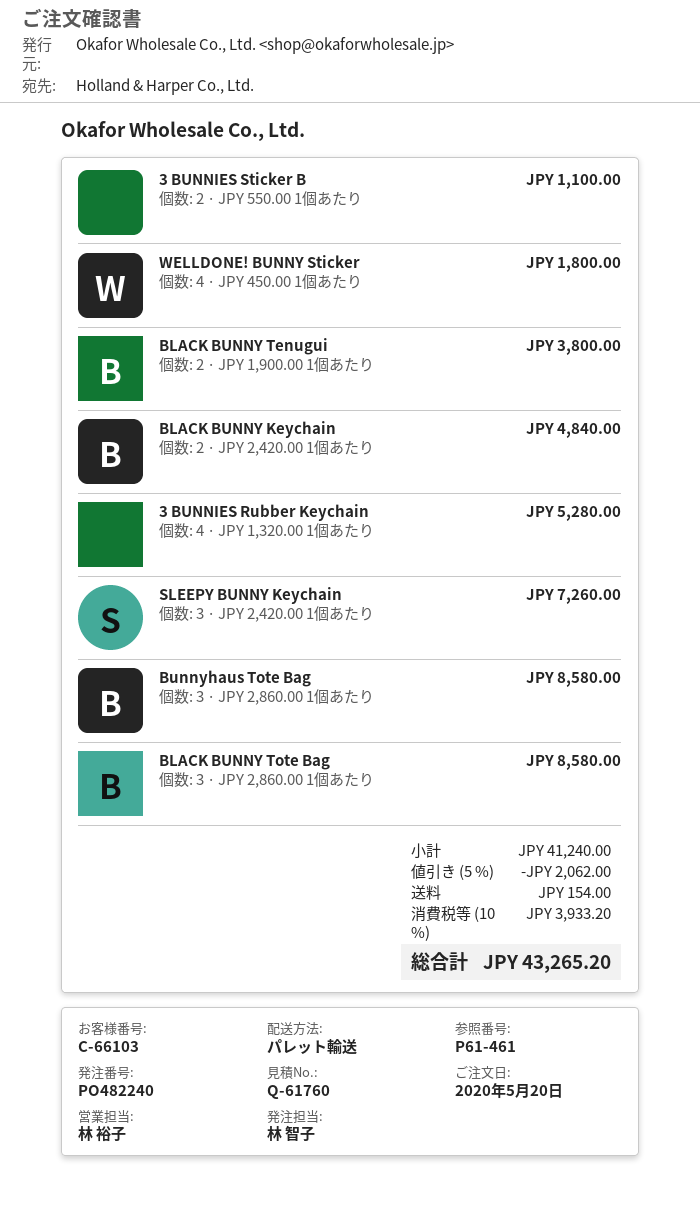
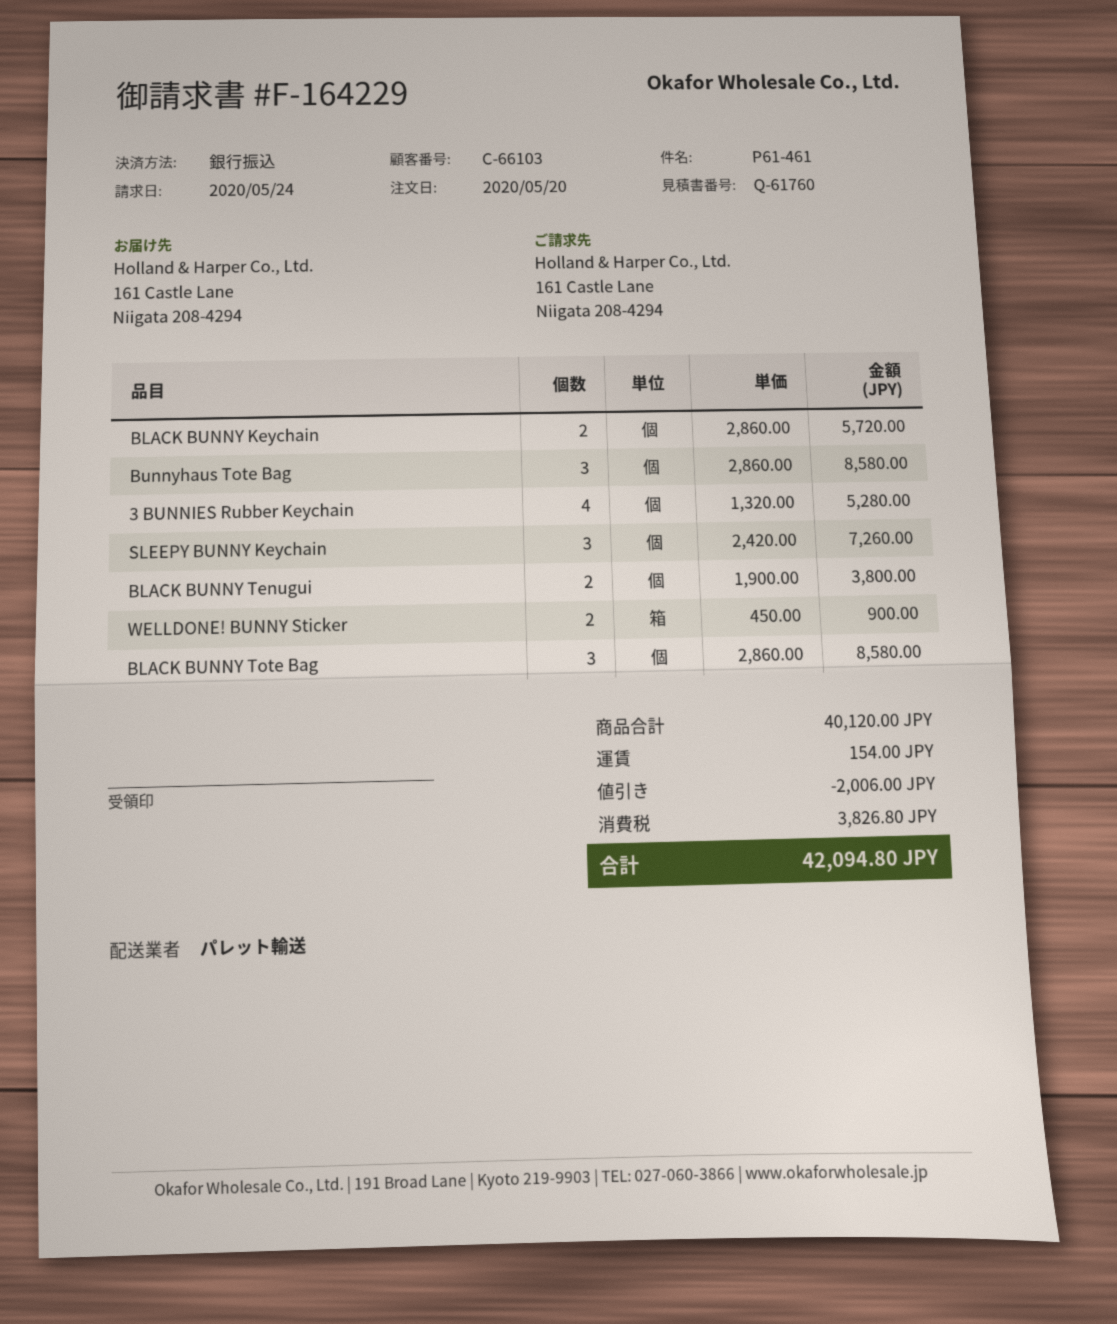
3 BUNNIES Sticker B: 2 x 550.00 = 1100.00 -> none
WELLDONE! BUNNY Sticker: 4 x 450.00 = 1800.00 -> 2 x 450.00 = 900.00
BLACK BUNNY Keychain: 2 x 2420.00 = 4840.00 -> 2 x 2860.00 = 5720.00
subtotal: 41240.00 -> 40120.00
discount: 2062.00 -> 2006.00
tax: 3933.20 -> 3826.80
total: 43265.20 -> 42094.80

